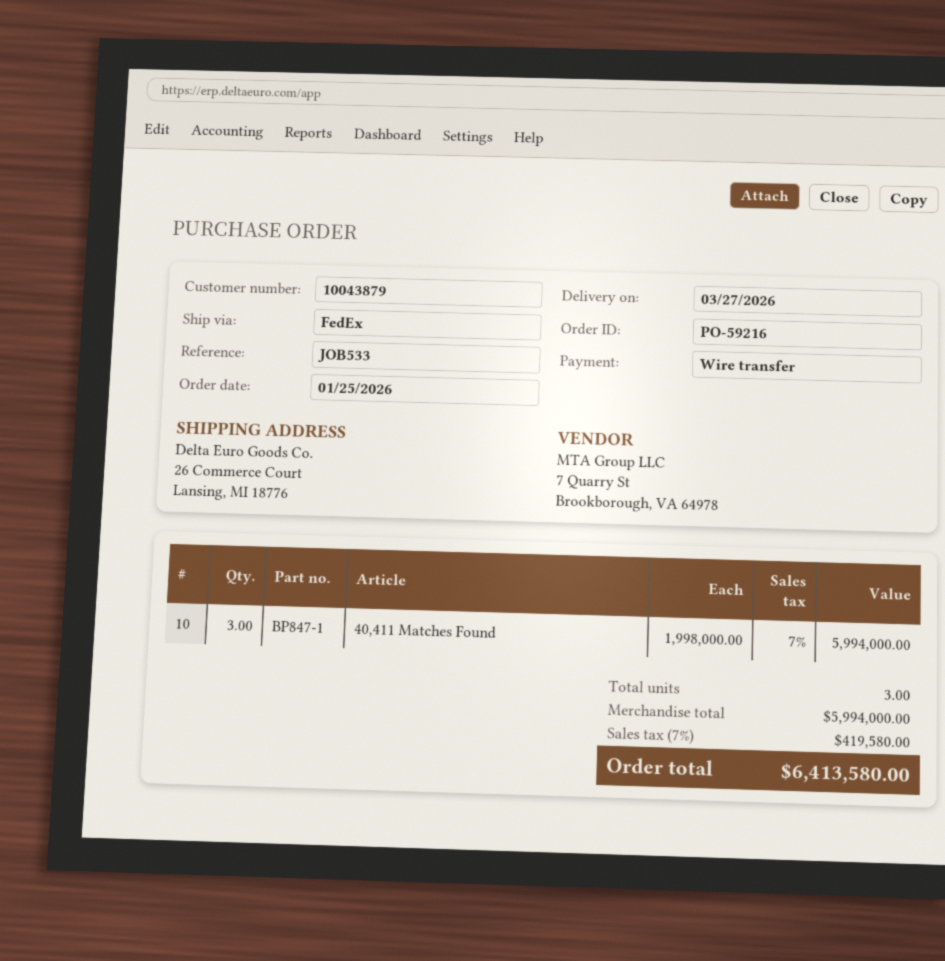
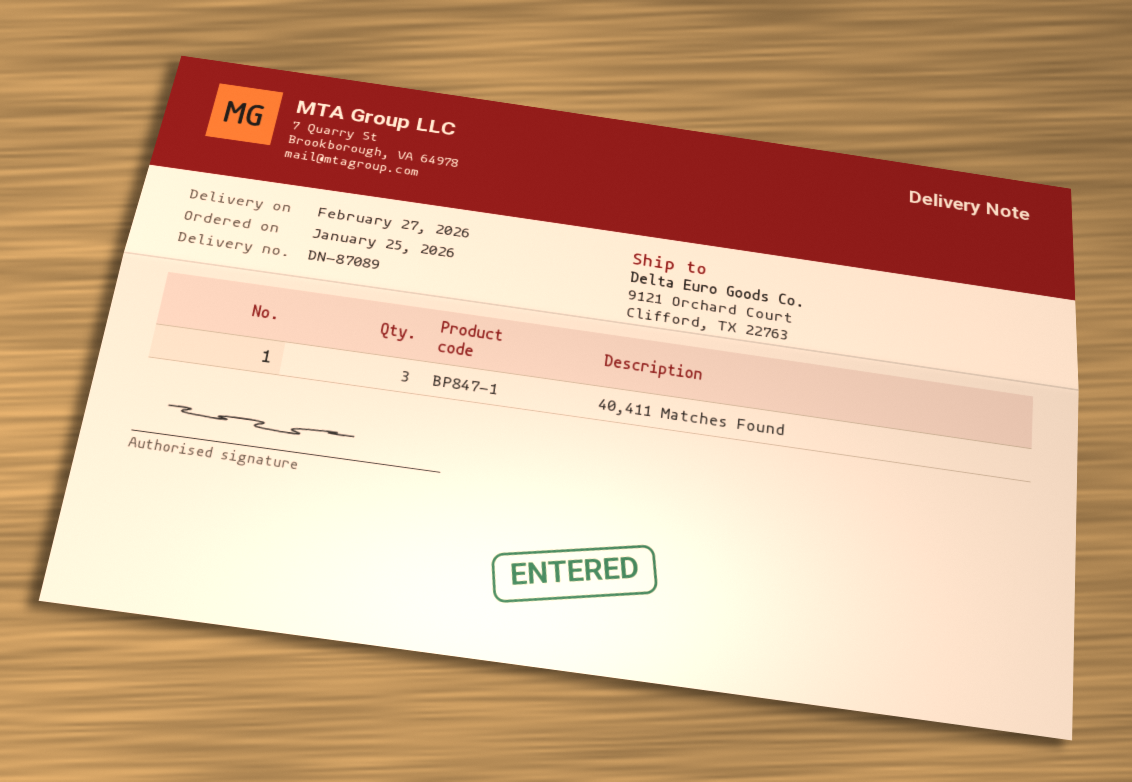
delivery date: 2026-03-27 -> 2026-02-27
ship to: 26 Commerce Court, Lansing, MI 18776 -> 9121 Orchard Court, Clifford, TX 22763

